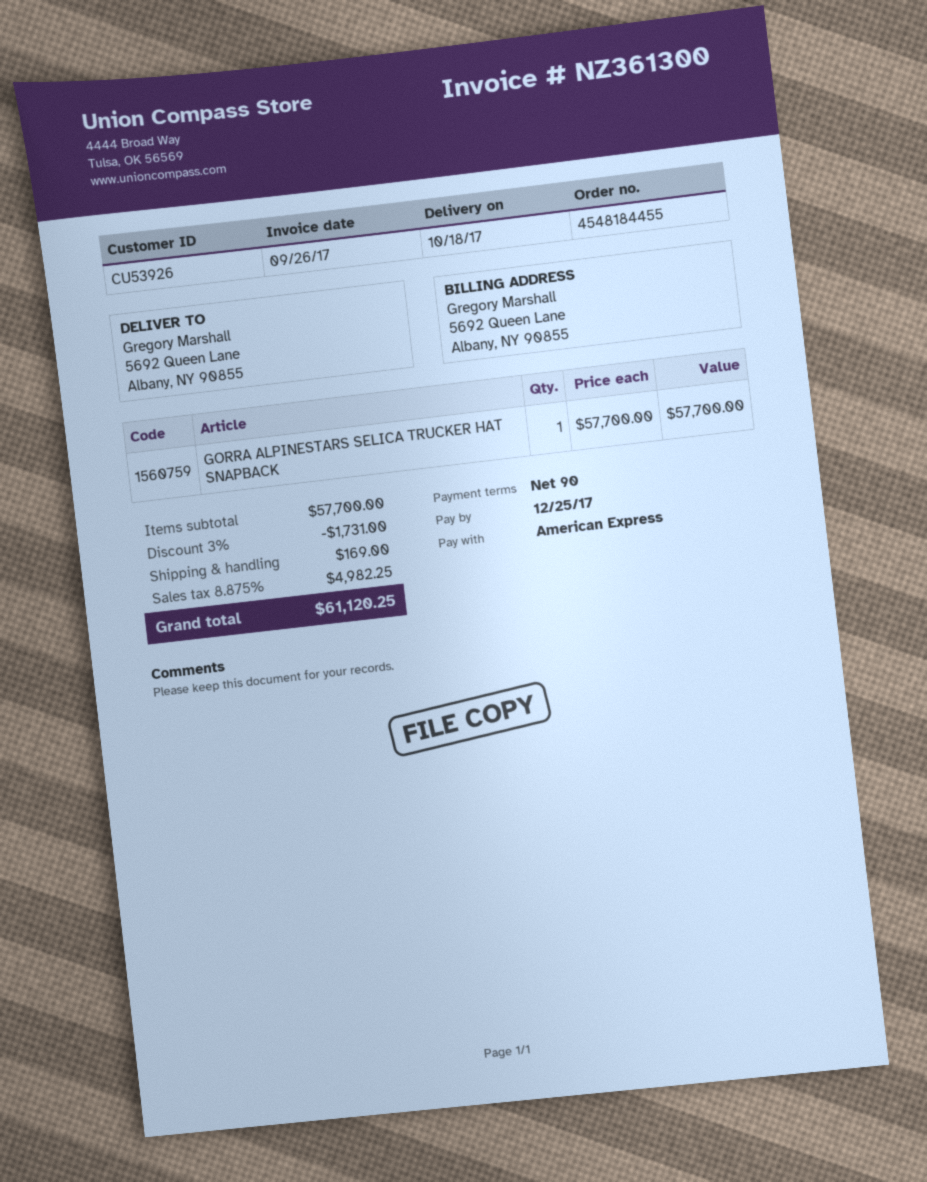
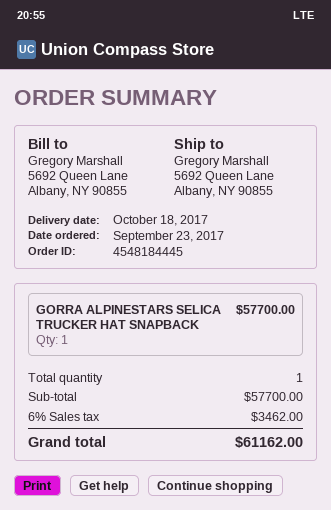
order number: 4548184455 -> 4548184445
discount: 3% = 1731.00 -> none
shipping: 169.00 -> none
tax: 8.875% = 4982.25 -> 6% = 3462.00
total: 61120.25 -> 61162.00

